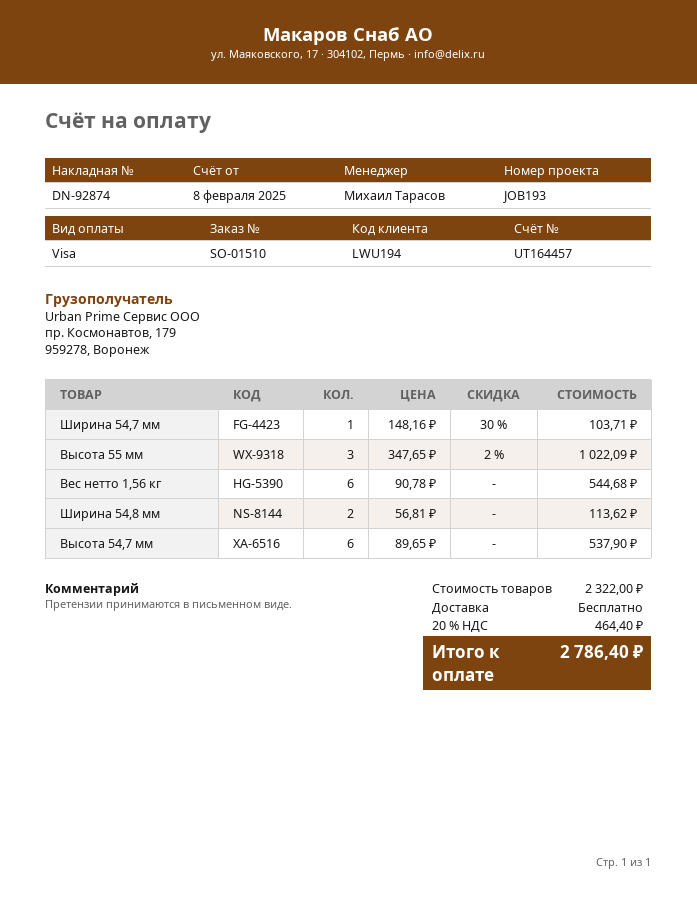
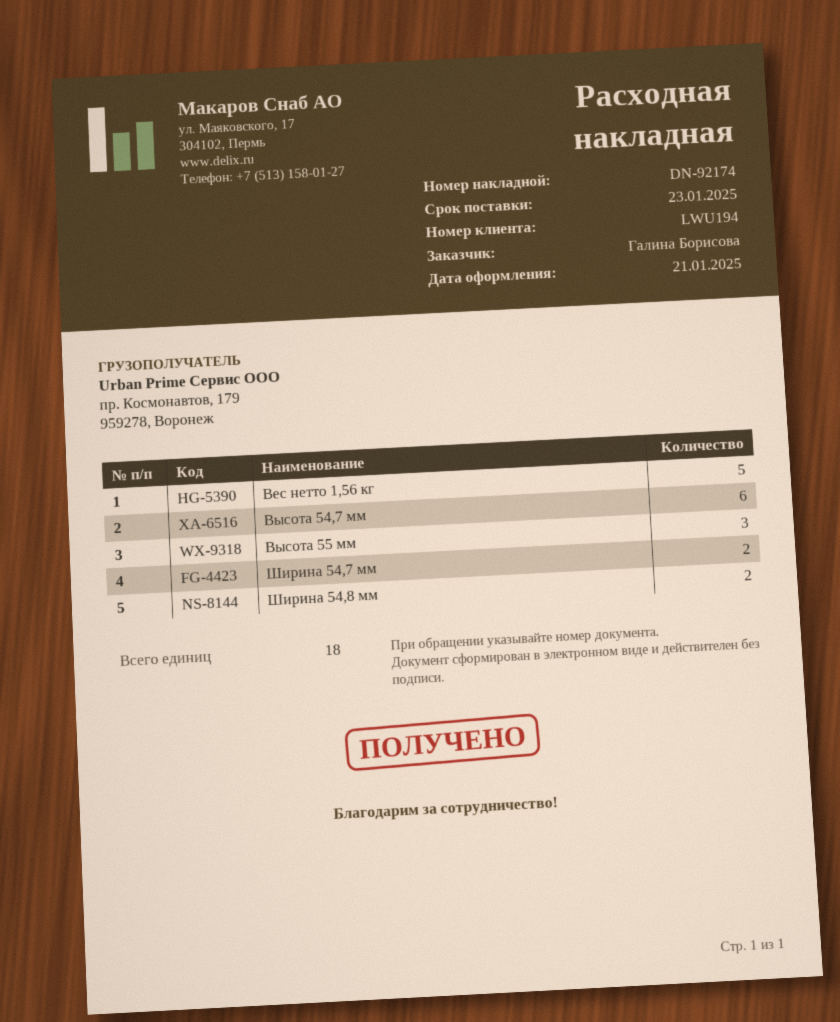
delivery note number: DN-92874 -> DN-92174
Ширина 54,7 мм: 1 -> 2
Вес нетто 1,56 кг: 6 -> 5

